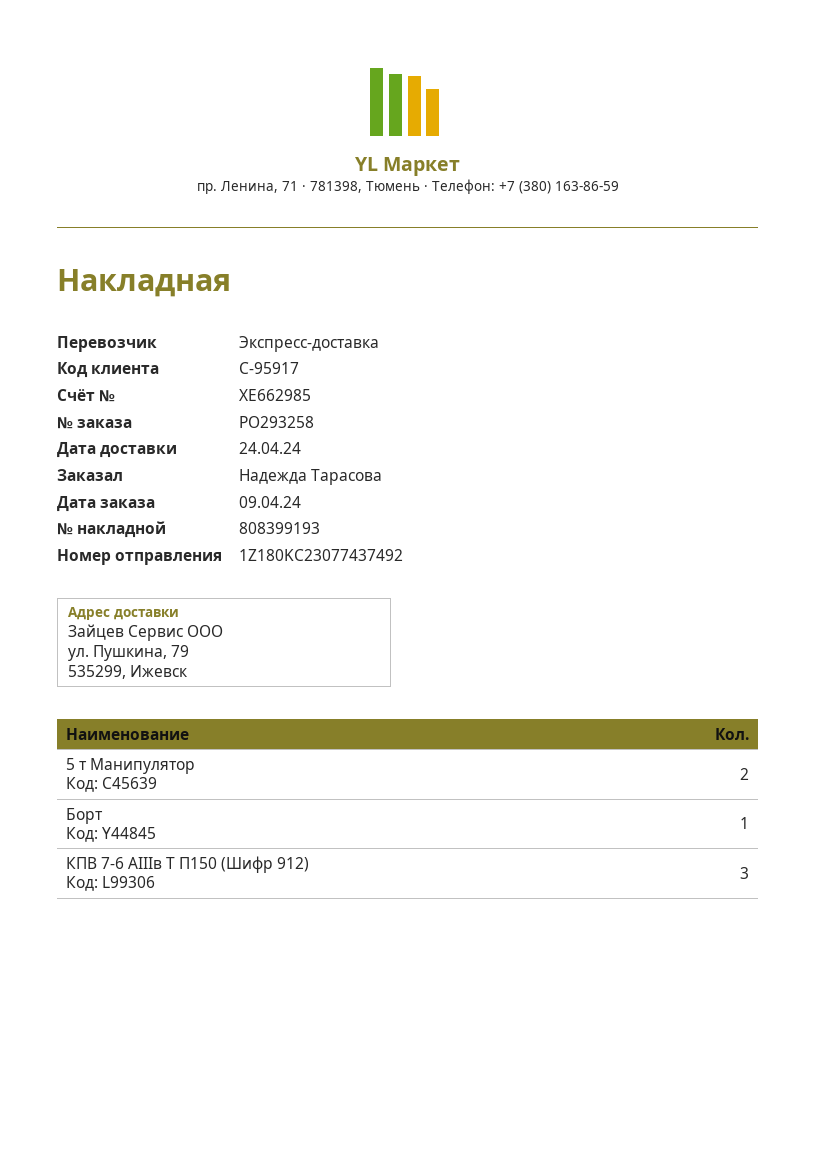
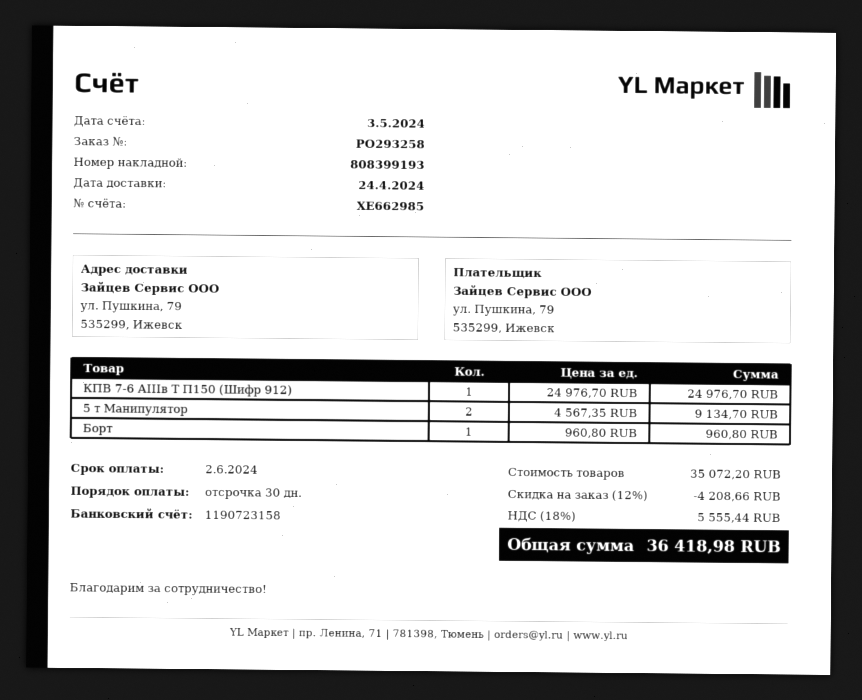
КПВ 7-6 АIIIв Т П150 (Шифр 912): 3 -> 1

